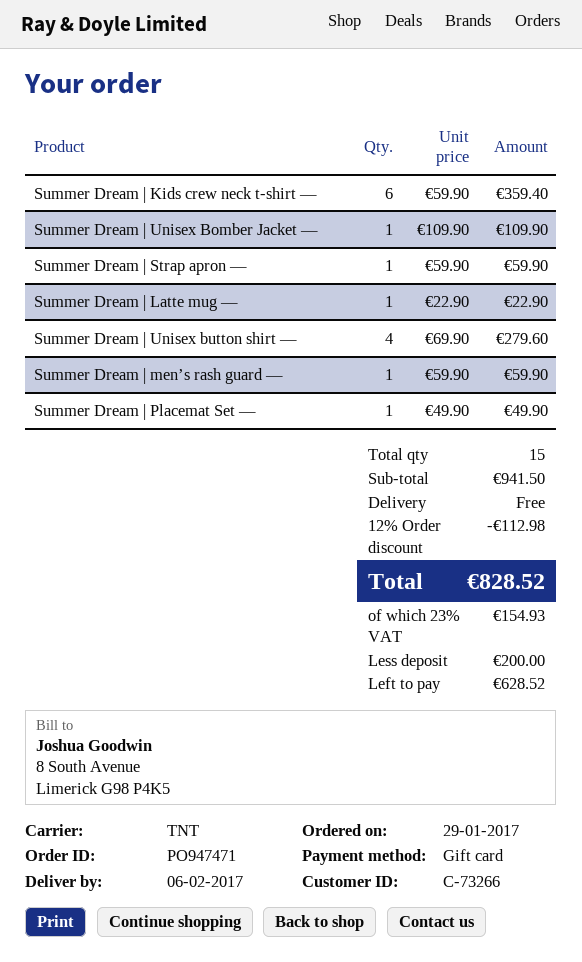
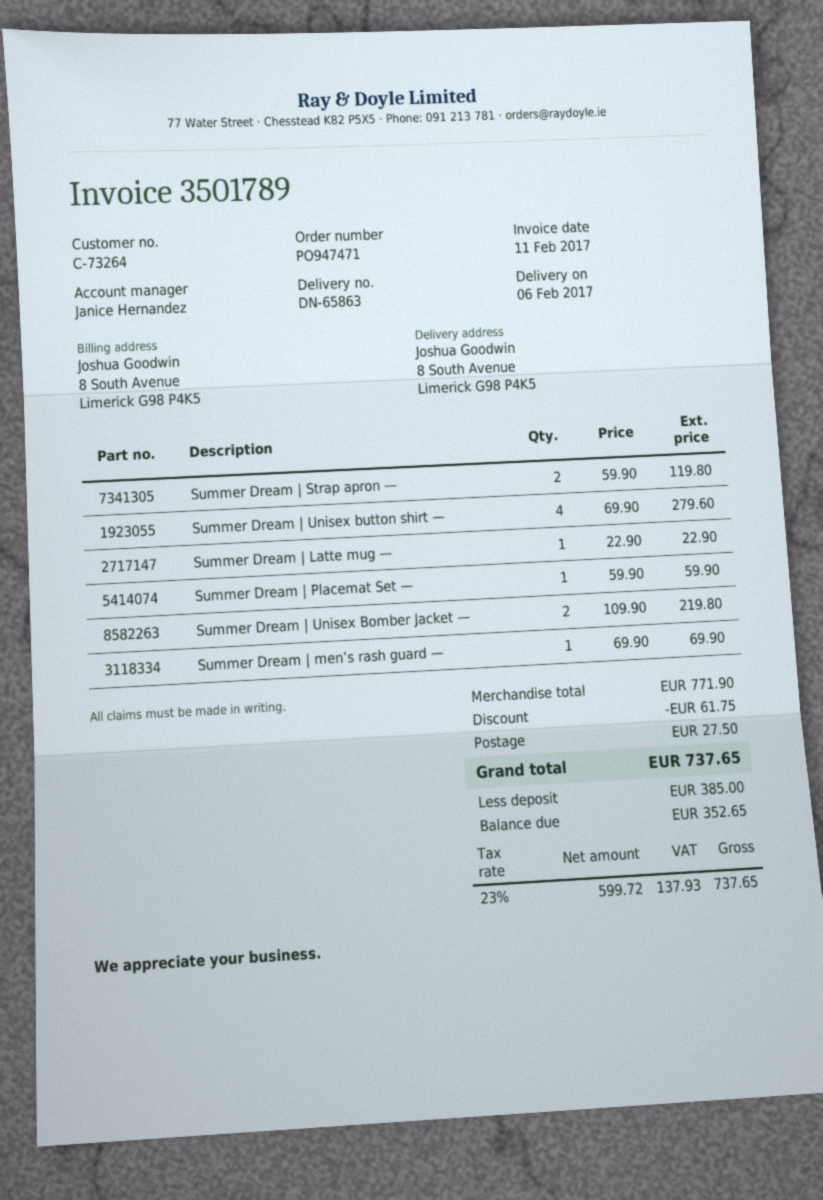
customer number: C-73266 -> C-73264
Summer Dream | Kids crew neck t-shirt —: 6 x 59.90 = 359.40 -> none
Summer Dream | Unisex Bomber Jacket —: 1 x 109.90 = 109.90 -> 2 x 109.90 = 219.80
Summer Dream | Strap apron —: 1 x 59.90 = 59.90 -> 2 x 59.90 = 119.80
Summer Dream | men’s rash guard —: 1 x 59.90 = 59.90 -> 1 x 69.90 = 69.90
Summer Dream | Placemat Set —: 1 x 49.90 = 49.90 -> 1 x 59.90 = 59.90
subtotal: 941.50 -> 771.90
discount: 112.98 -> 61.75
shipping: 0.00 -> 27.50
tax: 23% = 154.93 -> 23% = 137.93
total: 828.52 -> 737.65
deposit: 200.00 -> 385.00
balance: 628.52 -> 352.65

